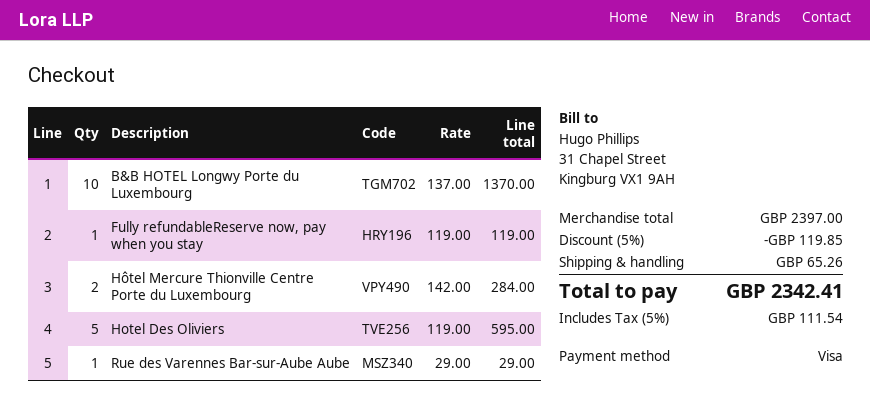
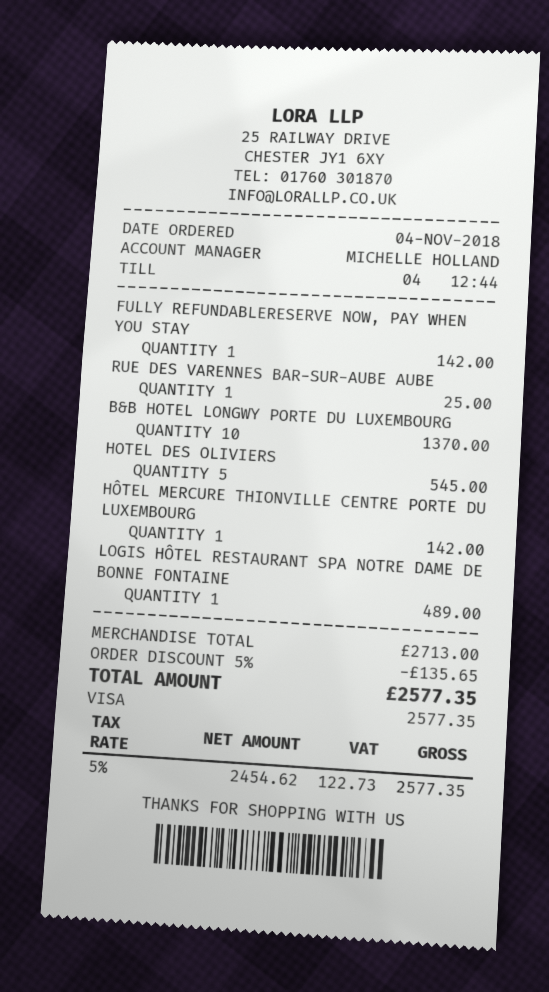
Fully refundableReserve now, pay when you stay: 1 for 119.00 -> 1 for 142.00
Hôtel Mercure Thionville Centre Porte du Luxembourg: 2 for 284.00 -> 1 for 142.00
Hotel Des Oliviers: 5 for 595.00 -> 5 for 545.00
Rue des Varennes Bar-sur-Aube Aube: 1 for 29.00 -> 1 for 25.00
LOGIS HÔTEL RESTAURANT SPA NOTRE DAME DE BONNE FONTAINE: none -> 1 for 489.00
subtotal: 2397.00 -> 2713.00
discount: 5% = 119.85 -> 5% = 135.65
shipping: 65.26 -> none
tax: 5% = 111.54 -> 5% = 122.73
total: 2342.41 -> 2577.35

